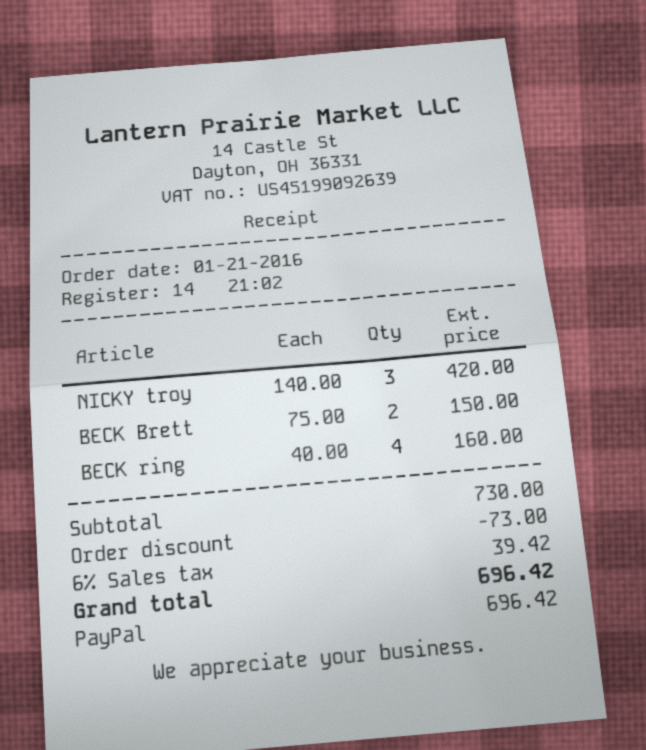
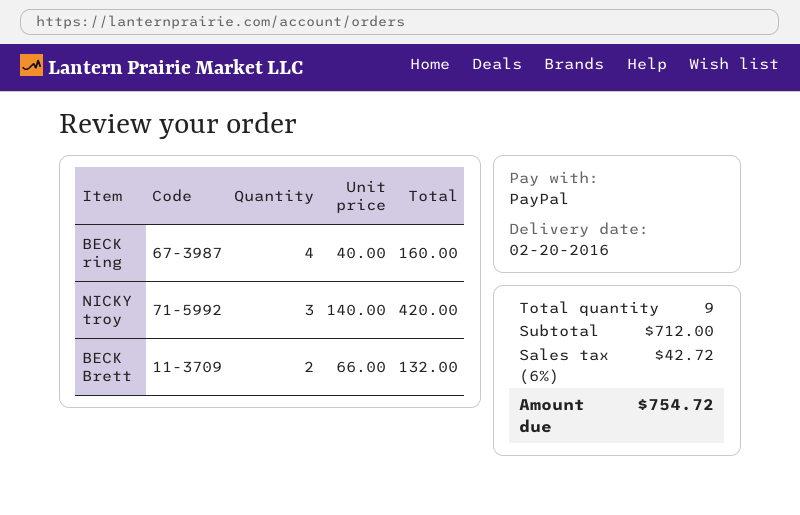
BECK Brett: 2 x 75.00 = 150.00 -> 2 x 66.00 = 132.00
subtotal: 730.00 -> 712.00
discount: 73.00 -> none
tax: 6% = 39.42 -> 6% = 42.72
total: 696.42 -> 754.72

